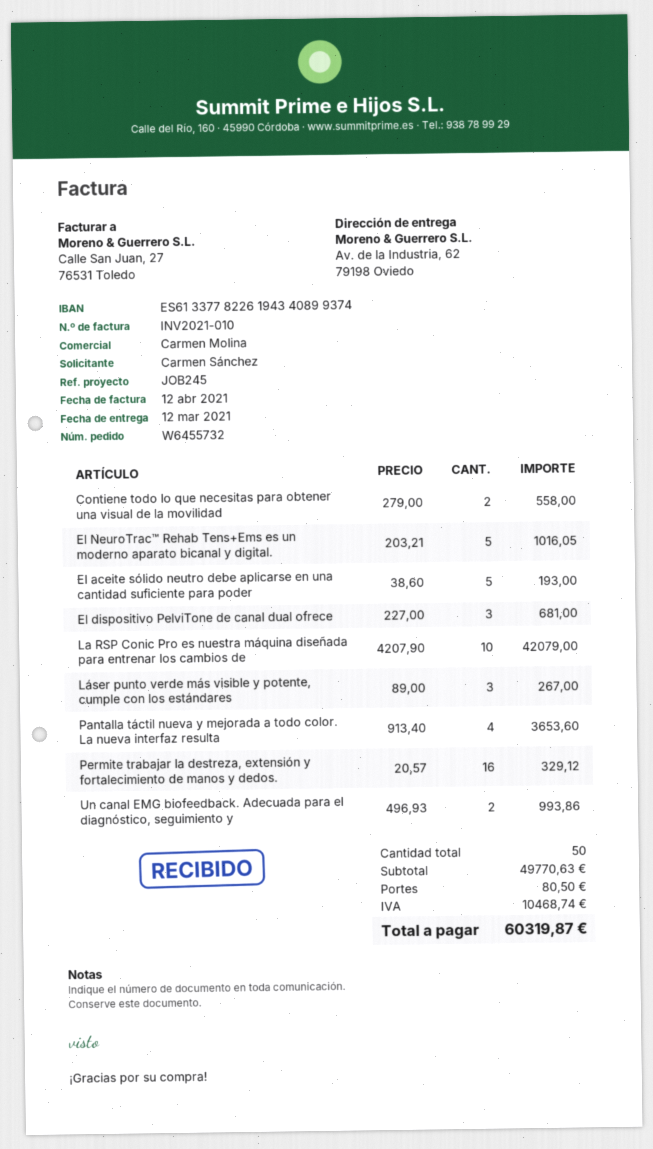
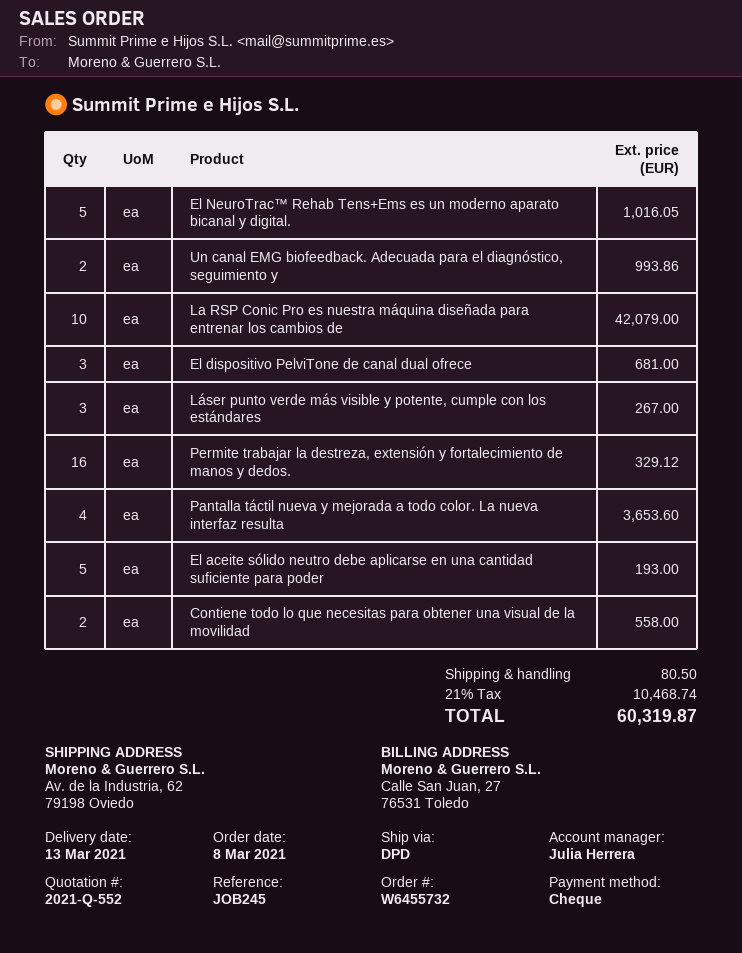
delivery date: 2021-03-12 -> 2021-03-13
sales rep: Carmen Molina -> Julia Herrera

